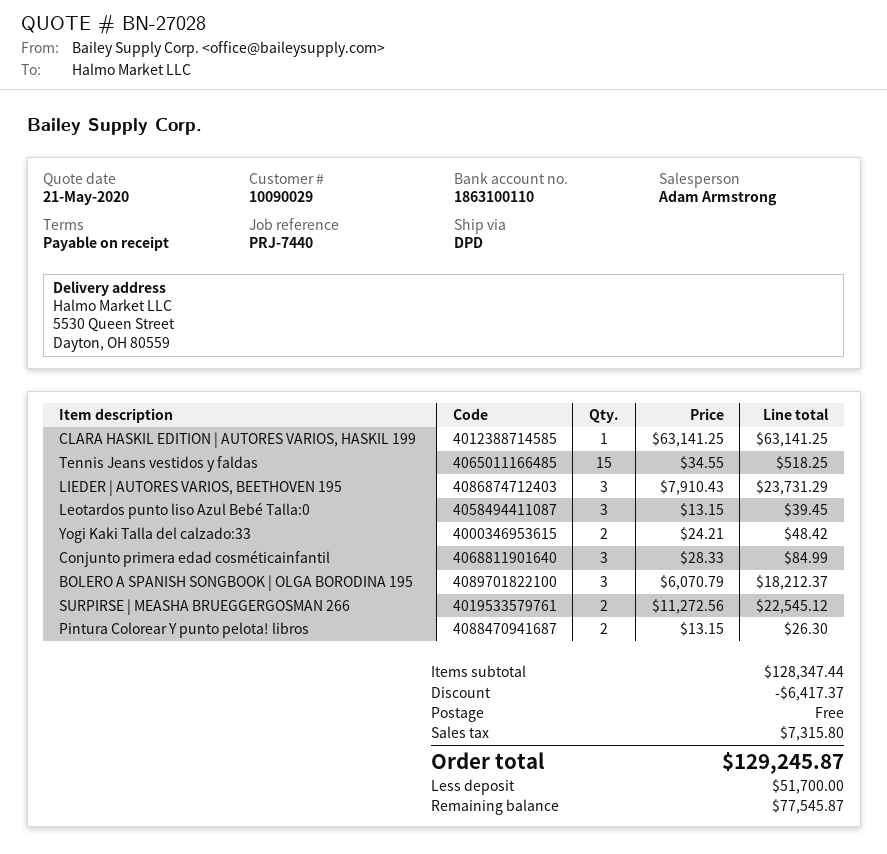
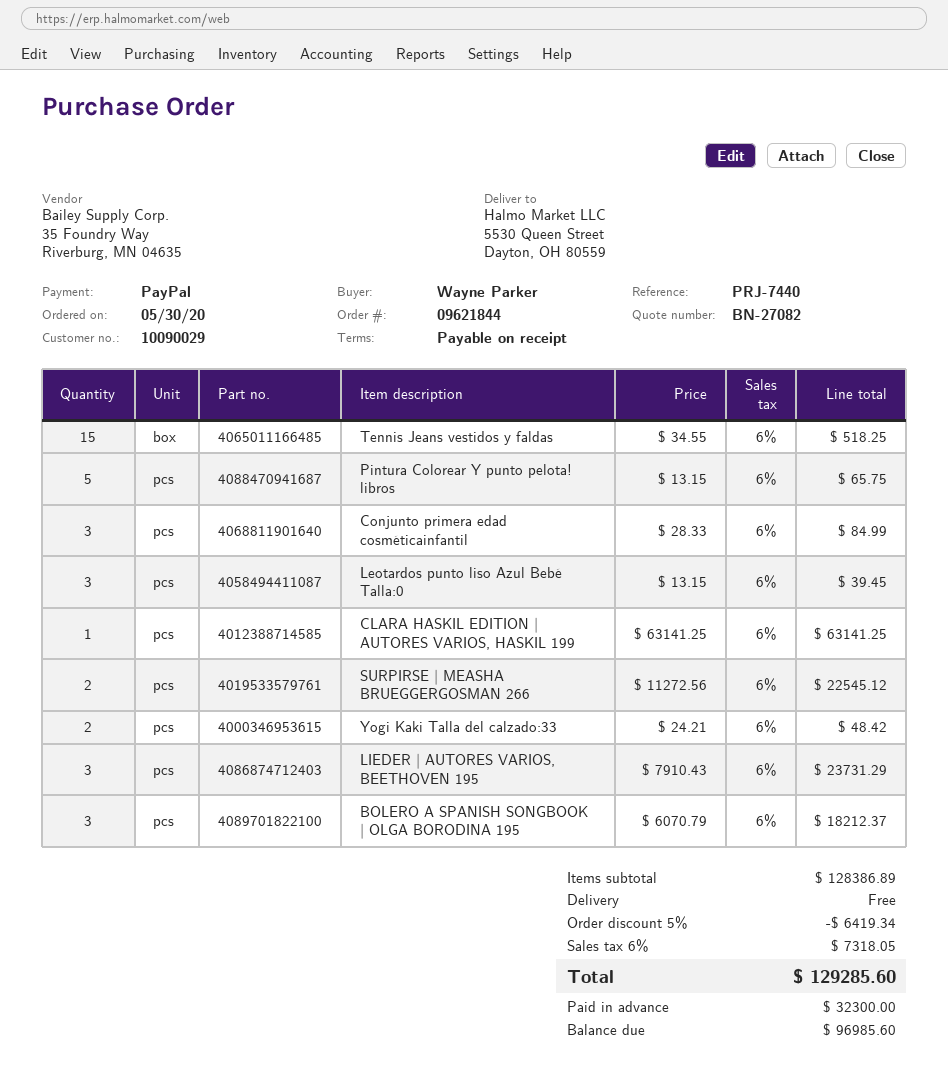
quote number: BN-27028 -> BN-27082
Pintura Colorear Y punto pelota! libros: 2 x 13.15 = 26.30 -> 5 x 13.15 = 65.75
subtotal: 128347.44 -> 128386.89
discount: 6417.37 -> 6419.34
tax: 7315.80 -> 7318.05
total: 129245.87 -> 129285.60
deposit: 51700.00 -> 32300.00
balance: 77545.87 -> 96985.60

